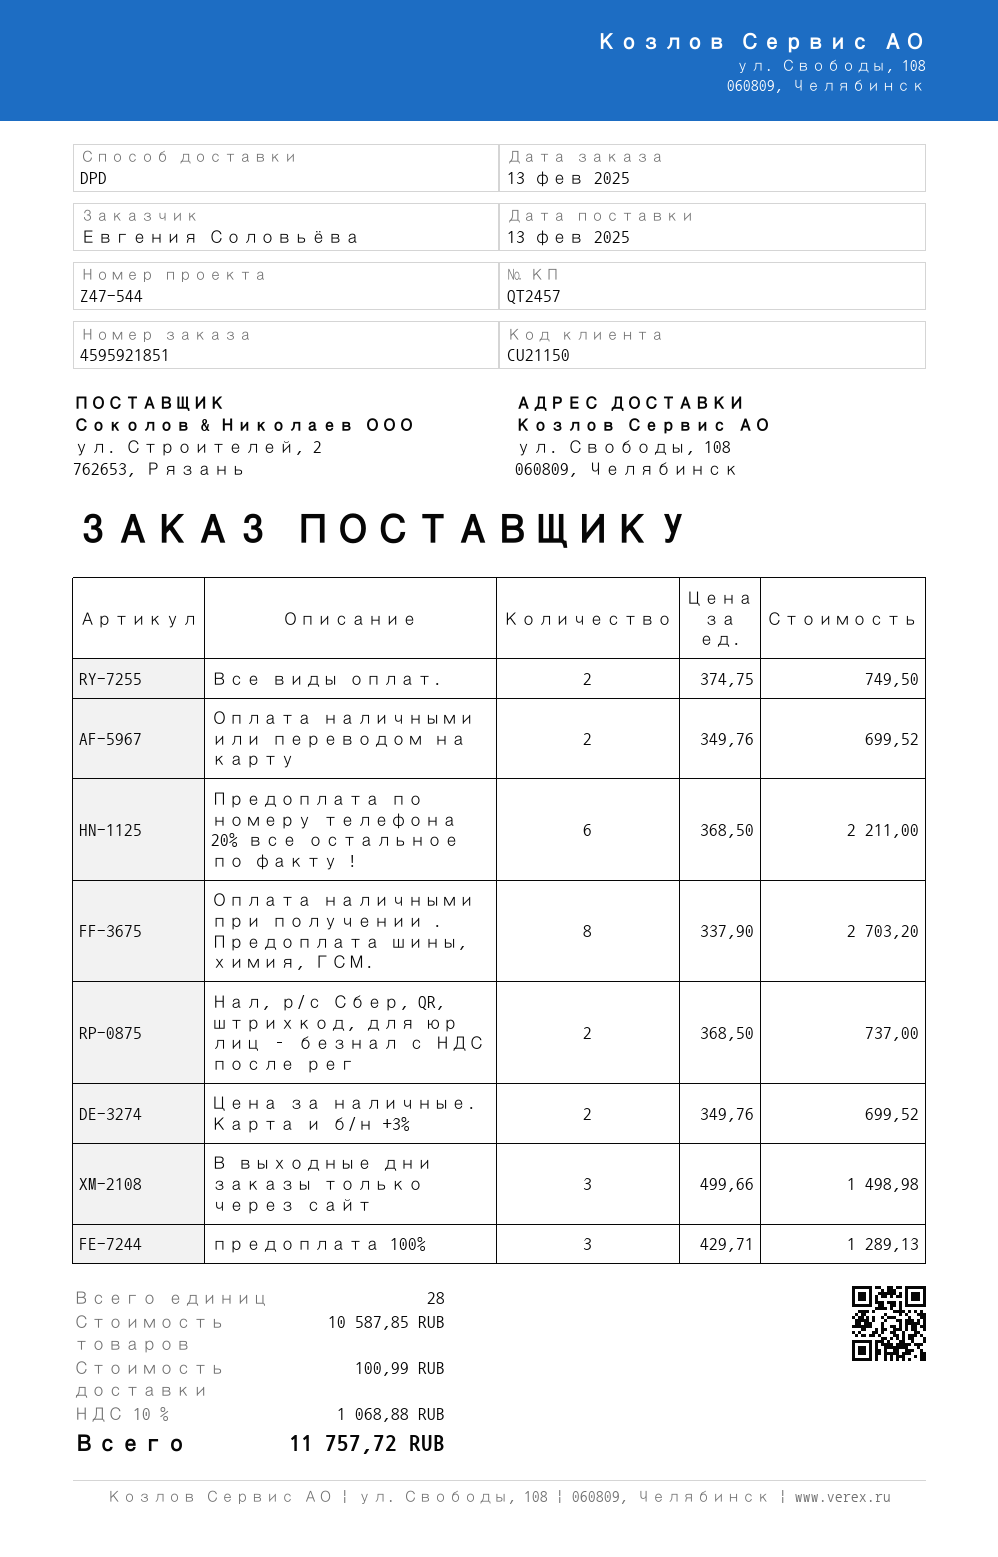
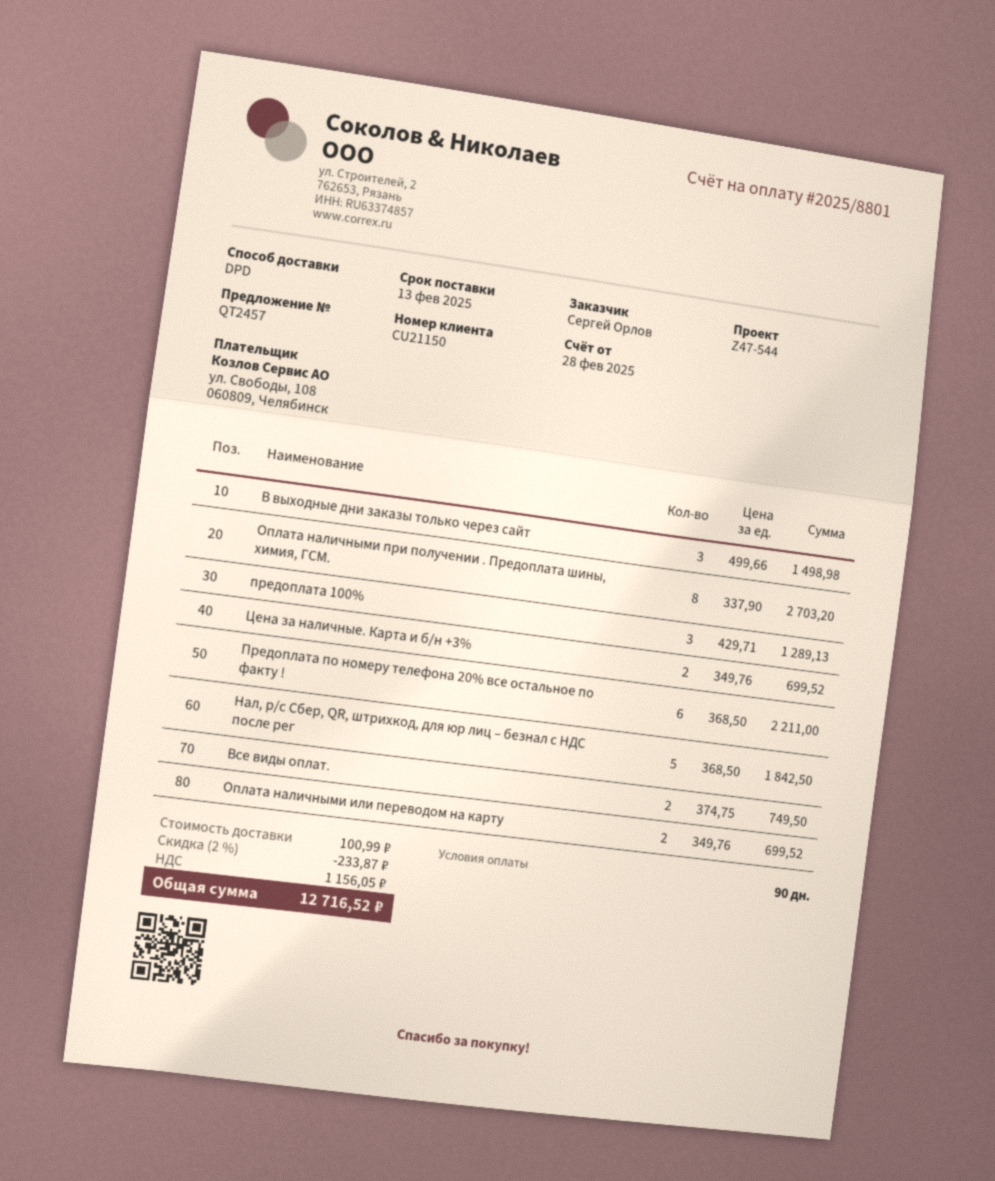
ordered by: Евгения Соловьёва -> Сергей Орлов
Нал, р/с Сбер, QR, штрихкод, для юр лиц – безнал с НДС после рег: 2 x 368.50 = 737.00 -> 5 x 368.50 = 1842.50
discount: none -> 2% = 233.87
tax: 1068.88 -> 1156.05
total: 11757.72 -> 12716.52

